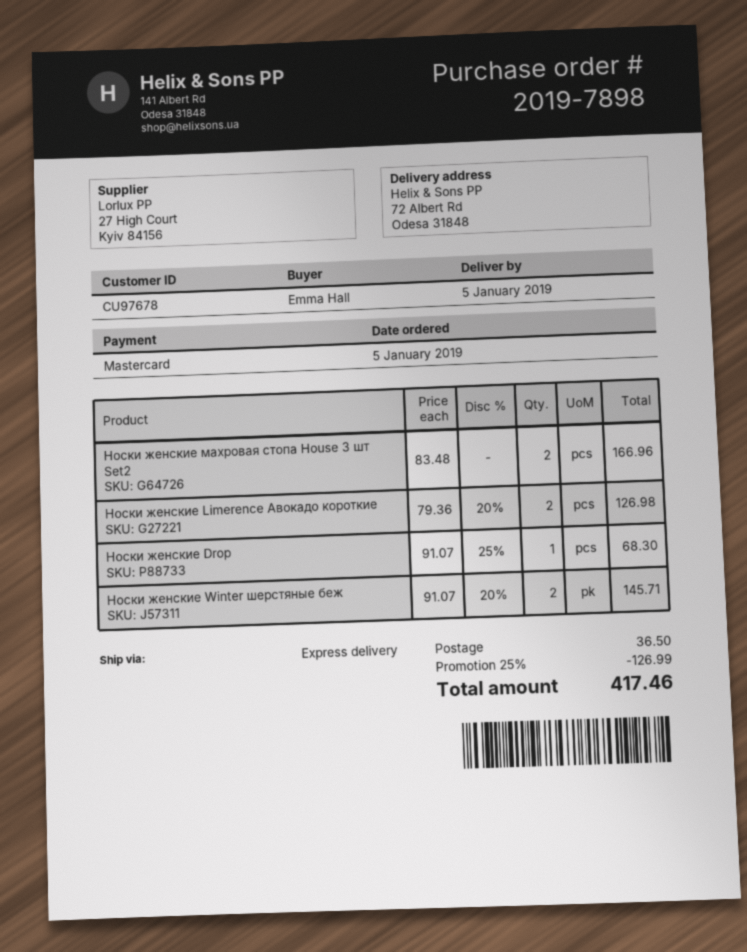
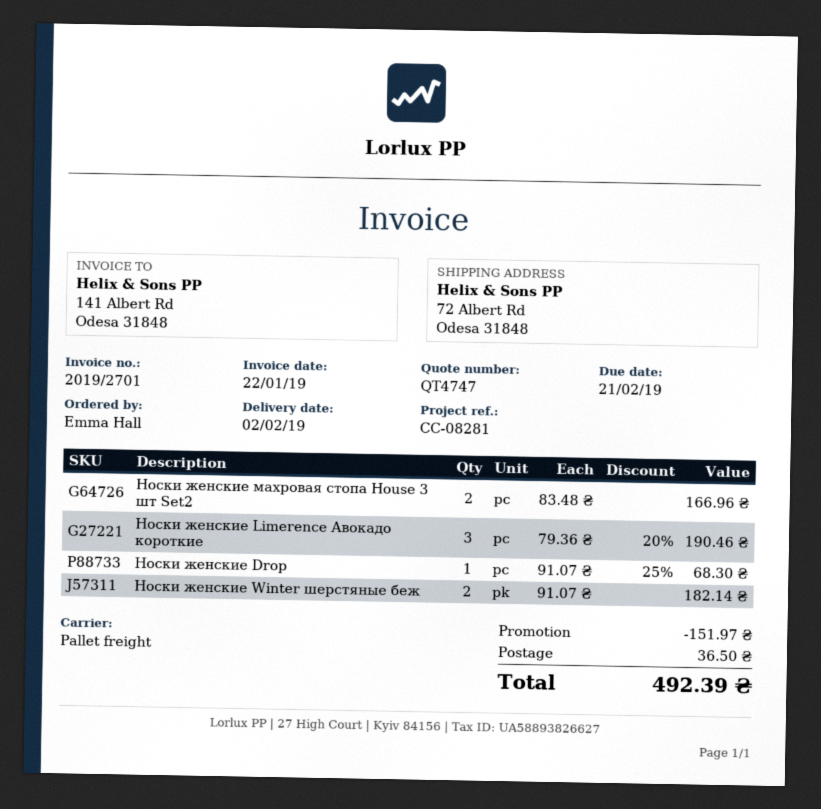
delivery date: 2019-01-05 -> 2019-02-02
shipping method: express -> pallet freight
Носки женские Limerence Авокадо короткие: 2 x 79.36 - 20% = 126.98 -> 3 x 79.36 - 20% = 190.46
Носки женские Winter шерстяные беж: 2 x 91.07 - 20% = 145.71 -> 2 x 91.07 = 182.14
discount: 126.99 -> 151.97
total: 417.46 -> 492.39

